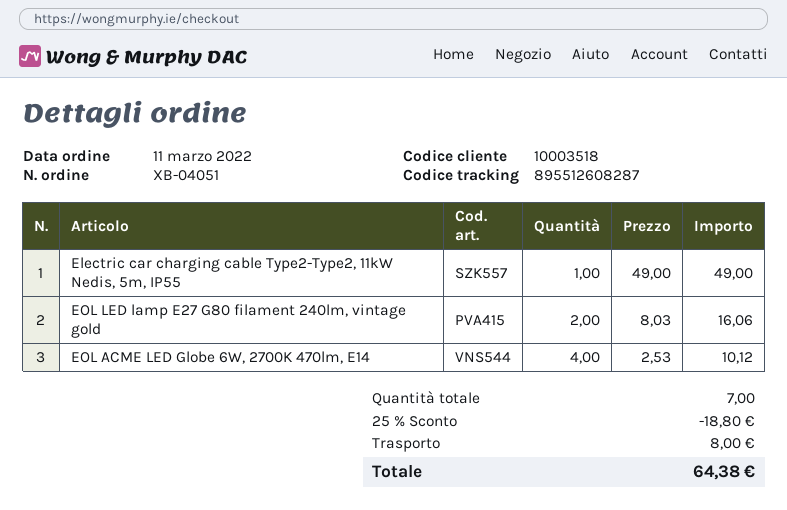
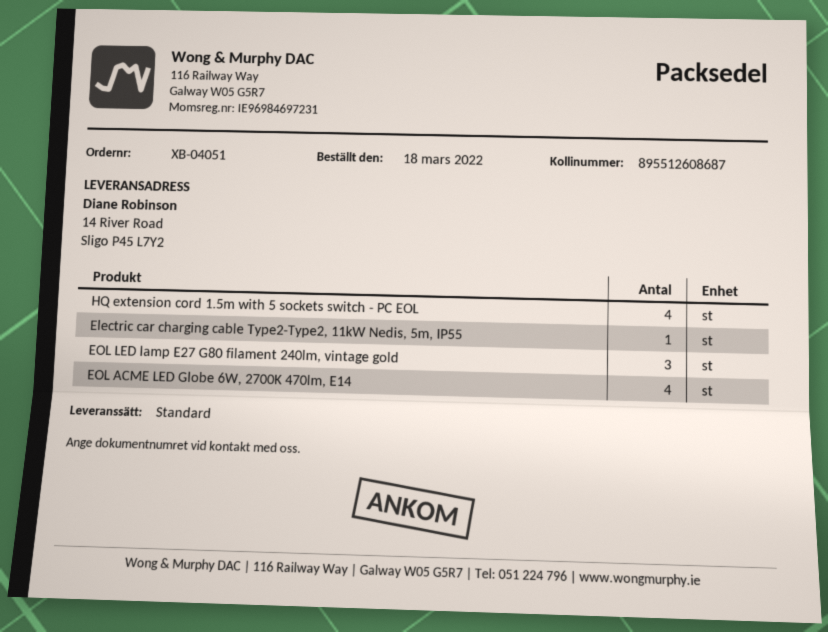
order date: 2022-03-11 -> 2022-03-18
tracking number: 895512608287 -> 895512608687
EOL LED lamp E27 G80 filament 240lm, vintage gold: 2 -> 3
HQ extension cord 1.5m with 5 sockets switch - PC EOL: none -> 4

